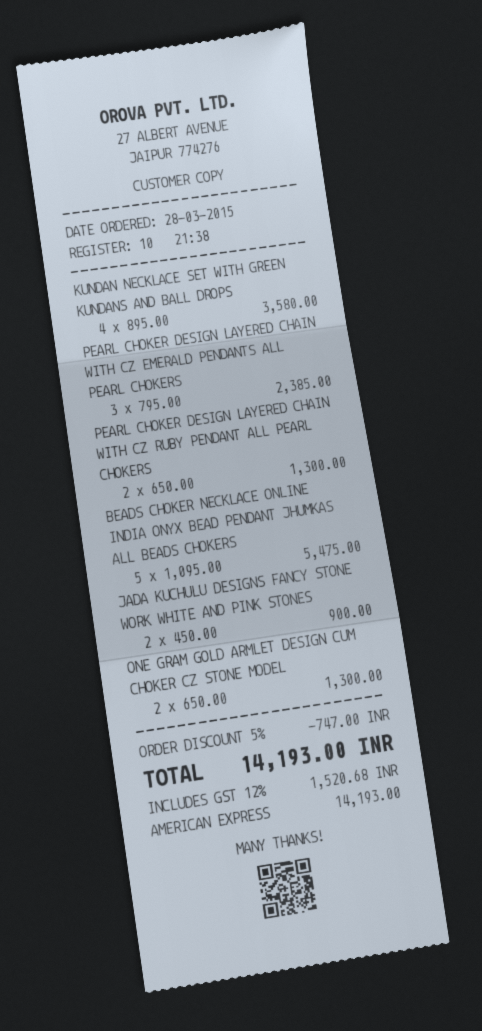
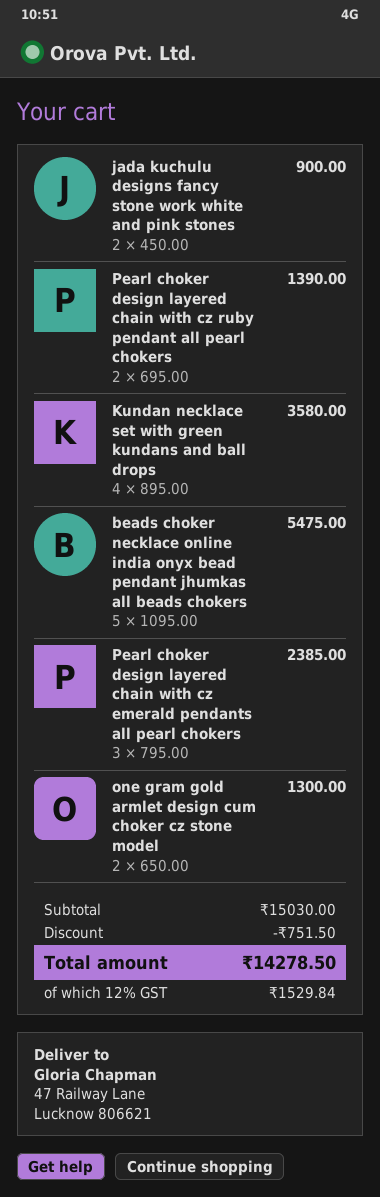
PEARL CHOKER DESIGN LAYERED CHAIN WITH CZ RUBY PENDANT ALL PEARL CHOKERS: 2 x 650.00 = 1300.00 -> 2 x 695.00 = 1390.00
discount: 747.00 -> 751.50
tax: 12% = 1520.68 -> 12% = 1529.84
total: 14193.00 -> 14278.50

